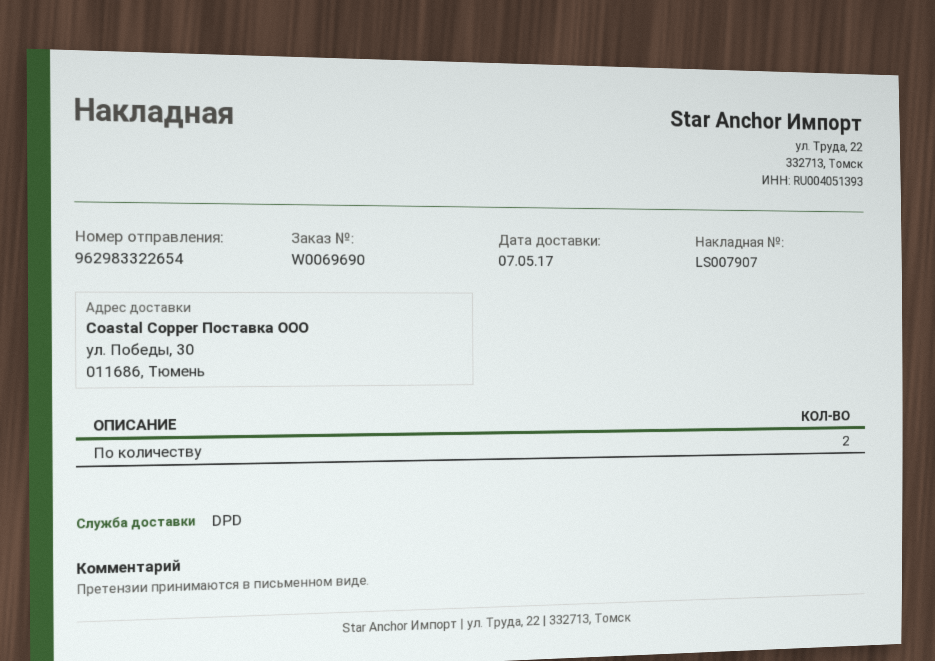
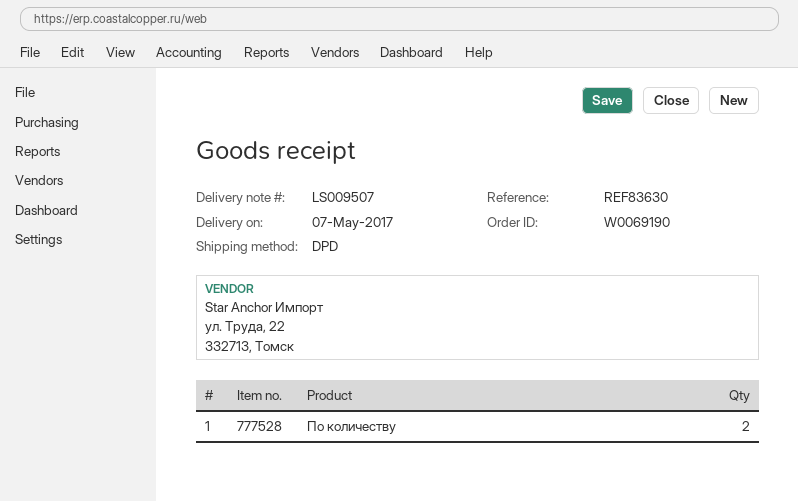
order number: W0069690 -> W0069190
delivery note number: LS007907 -> LS009507

